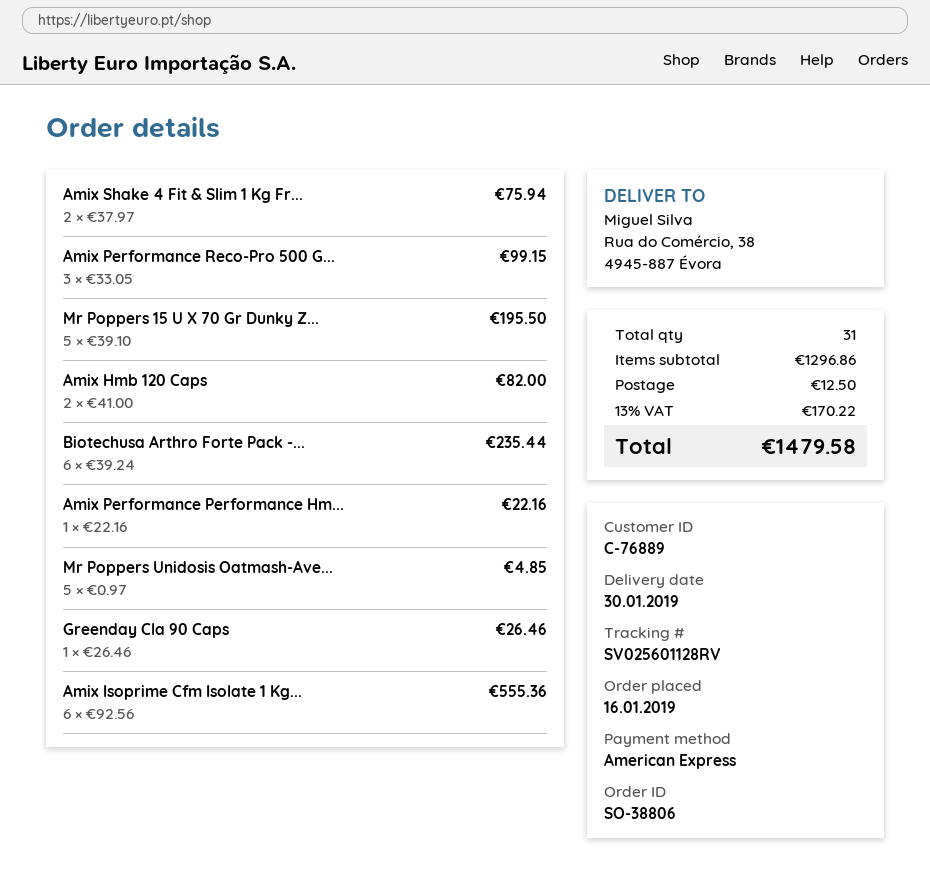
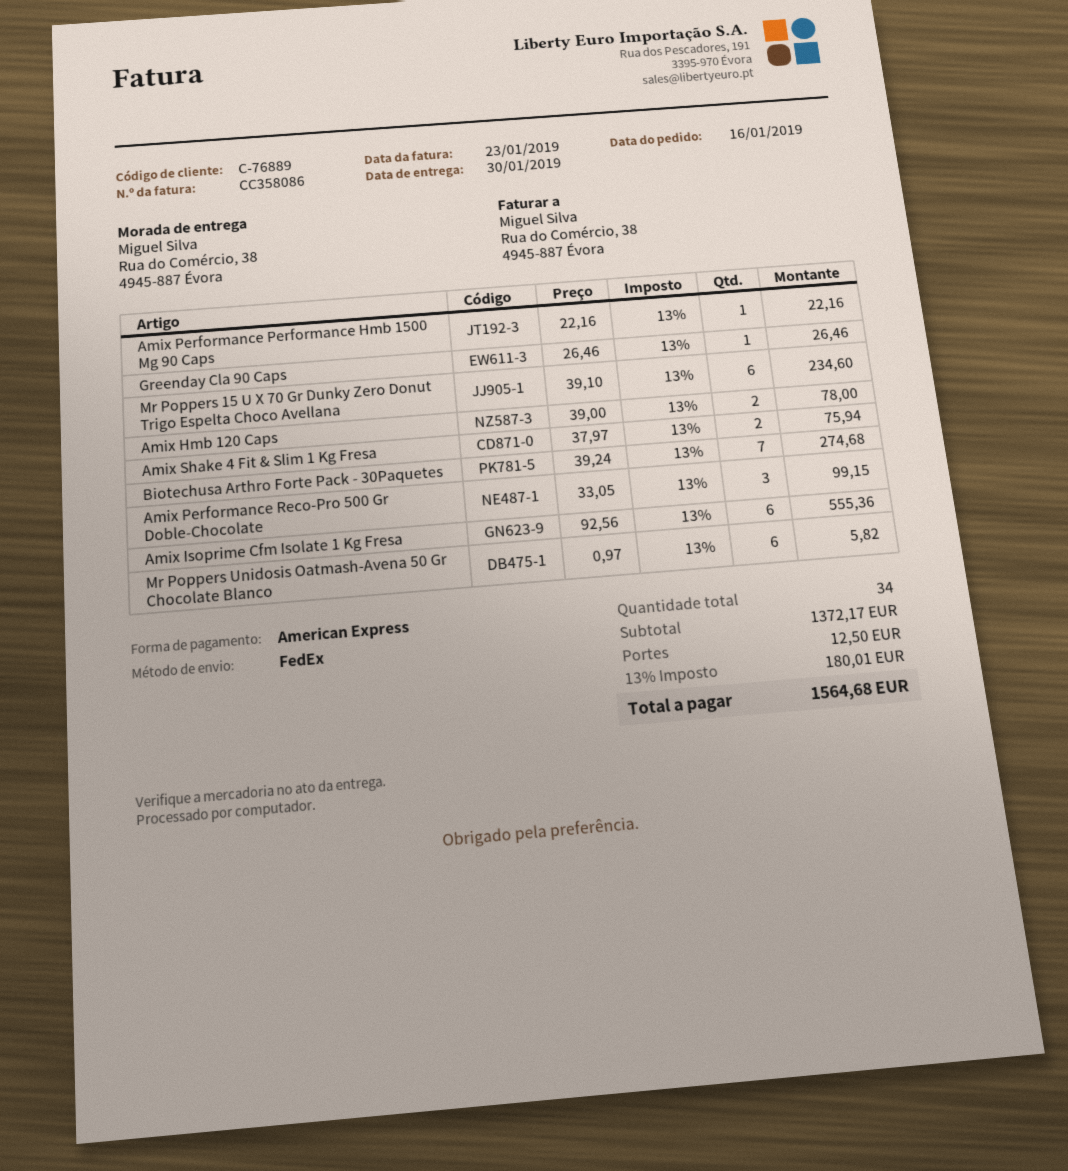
Mr Poppers 15 U X 70 Gr Dunky Z...: 5 x 39.10 = 195.50 -> 6 x 39.10 = 234.60
Amix Hmb 120 Caps: 2 x 41.00 = 82.00 -> 2 x 39.00 = 78.00
Biotechusa Arthro Forte Pack -...: 6 x 39.24 = 235.44 -> 7 x 39.24 = 274.68
Mr Poppers Unidosis Oatmash-Ave...: 5 x 0.97 = 4.85 -> 6 x 0.97 = 5.82
total quantity: 31 -> 34
subtotal: 1296.86 -> 1372.17
tax: 13% = 170.22 -> 13% = 180.01
total: 1479.58 -> 1564.68

